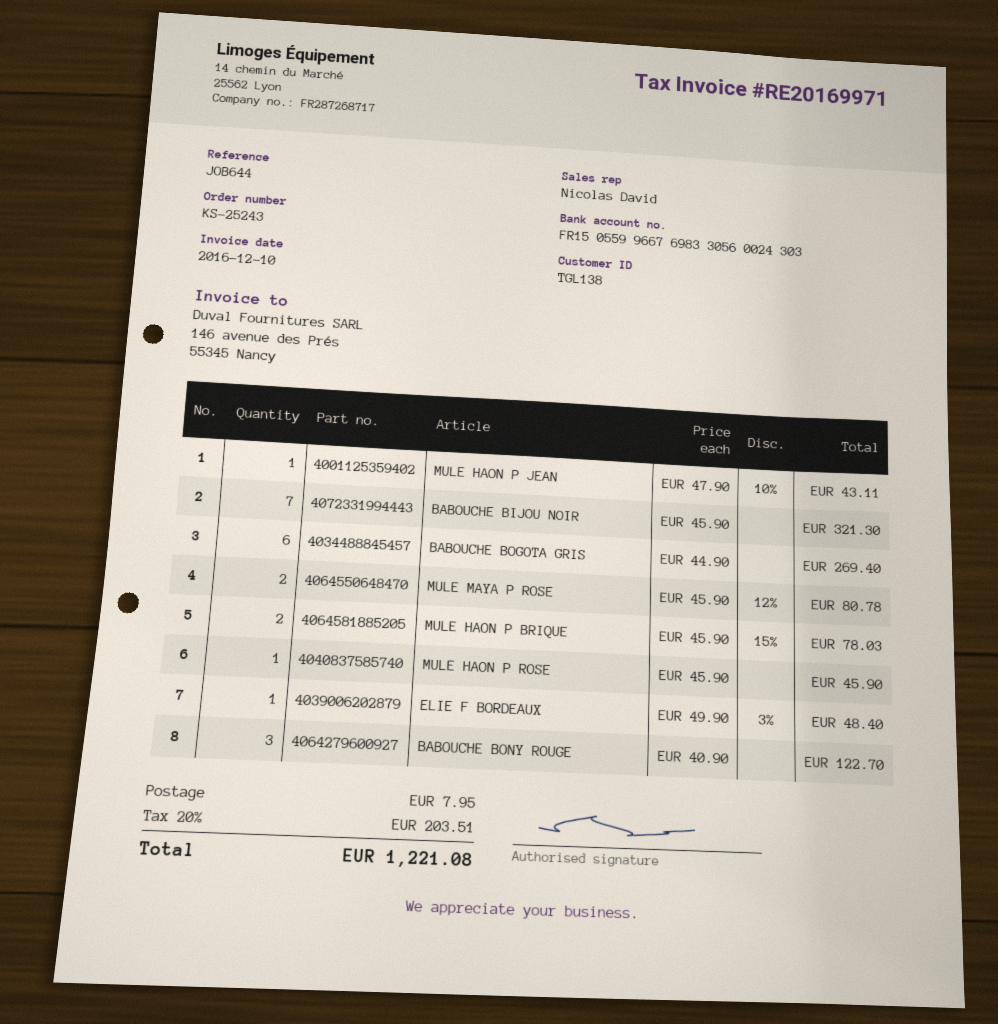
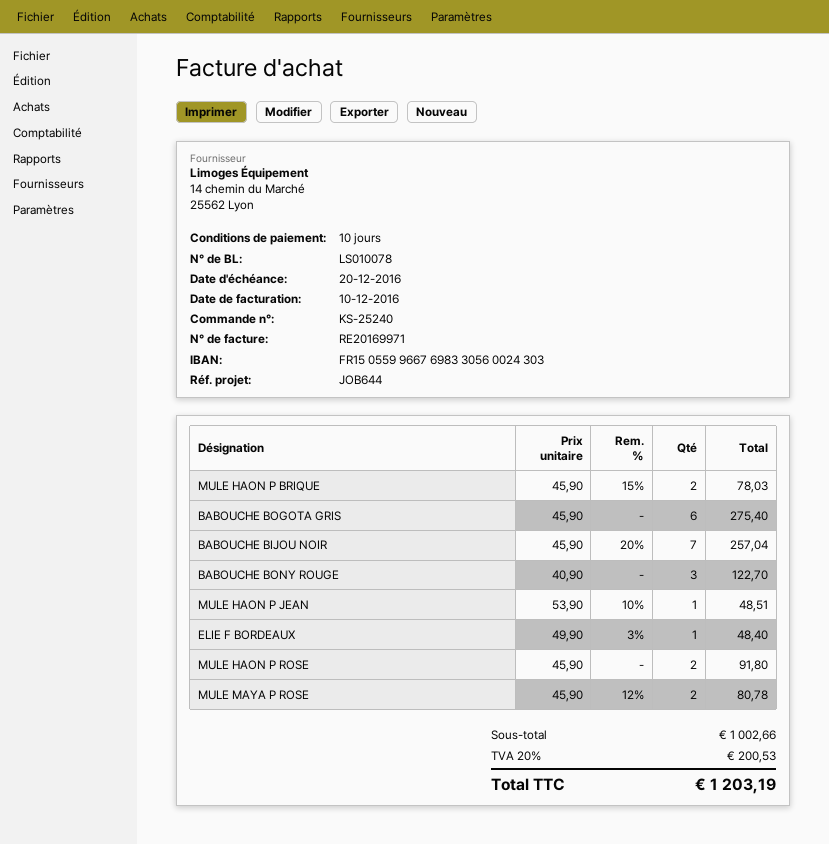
order number: KS-25243 -> KS-25240
MULE HAON P JEAN: 1 x 47.90 - 10% = 43.11 -> 1 x 53.90 - 10% = 48.51
BABOUCHE BIJOU NOIR: 7 x 45.90 = 321.30 -> 7 x 45.90 - 20% = 257.04
BABOUCHE BOGOTA GRIS: 6 x 44.90 = 269.40 -> 6 x 45.90 = 275.40
MULE HAON P ROSE: 1 x 45.90 = 45.90 -> 2 x 45.90 = 91.80
shipping: 7.95 -> none
tax: 20% = 203.51 -> 20% = 200.53
total: 1221.08 -> 1203.19

